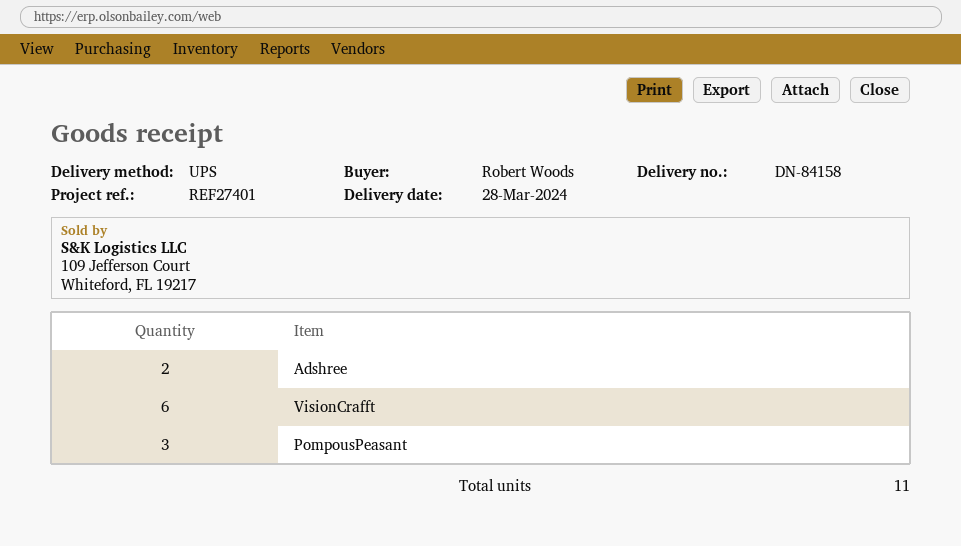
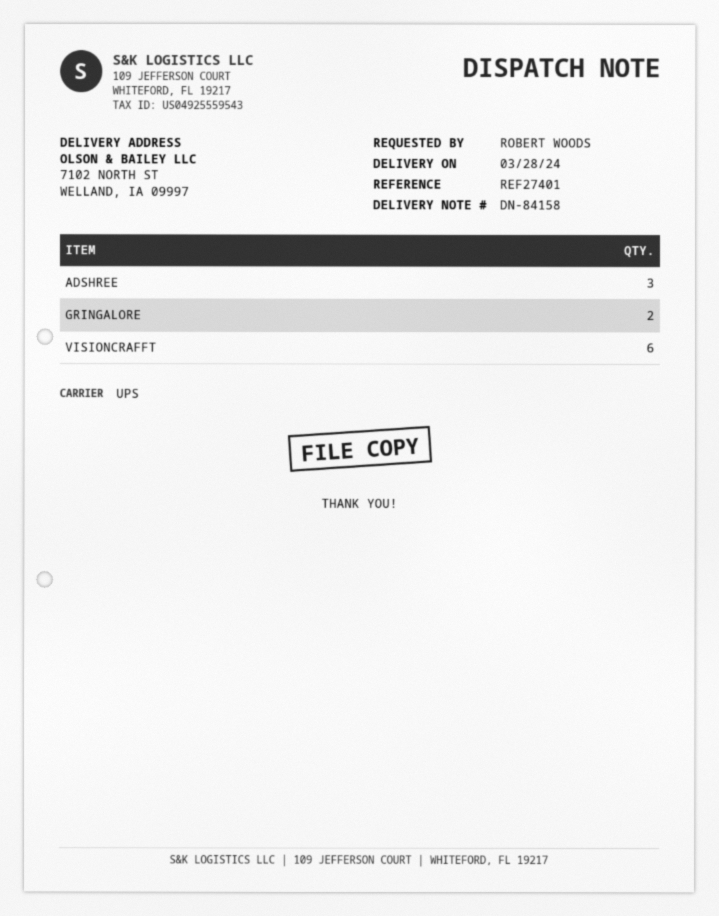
Adshree: 2 -> 3
PompousPeasant: 3 -> none
GRINGALORE: none -> 2

